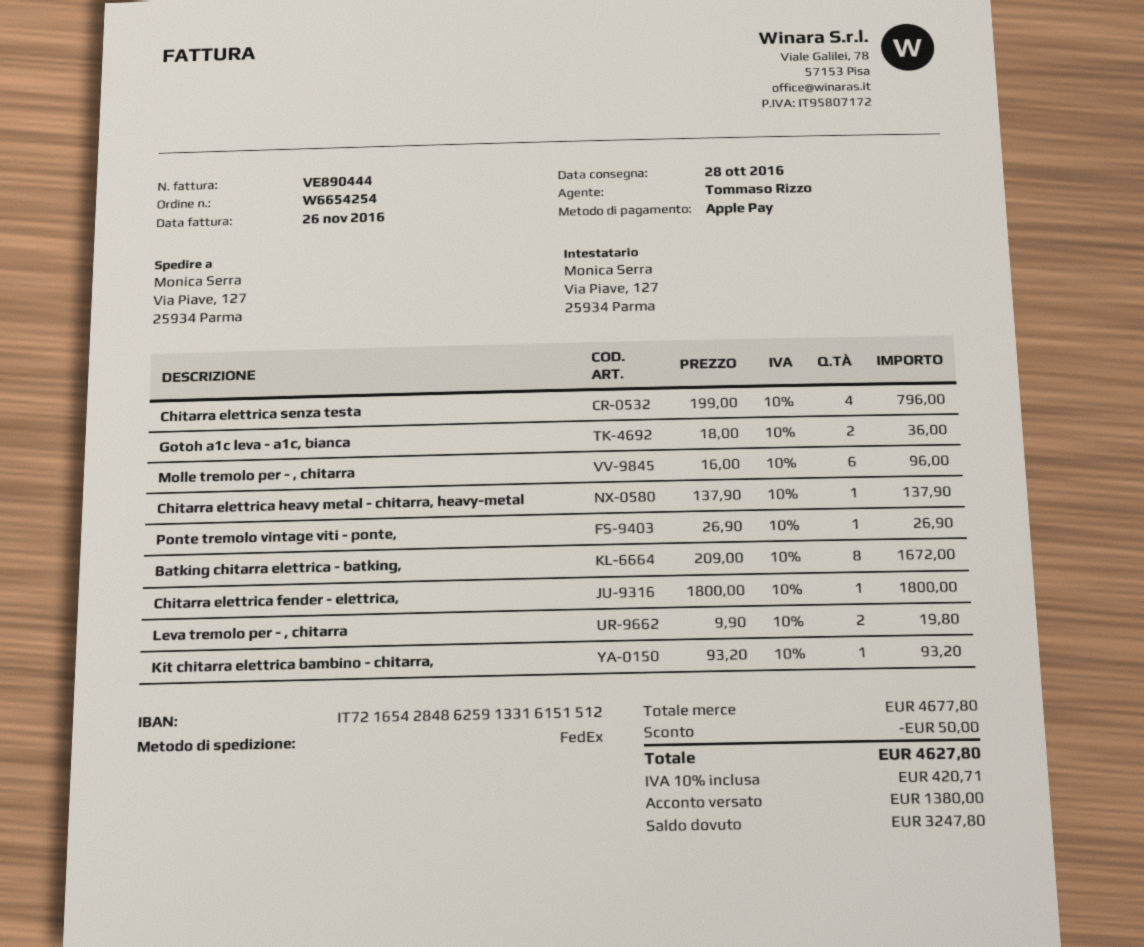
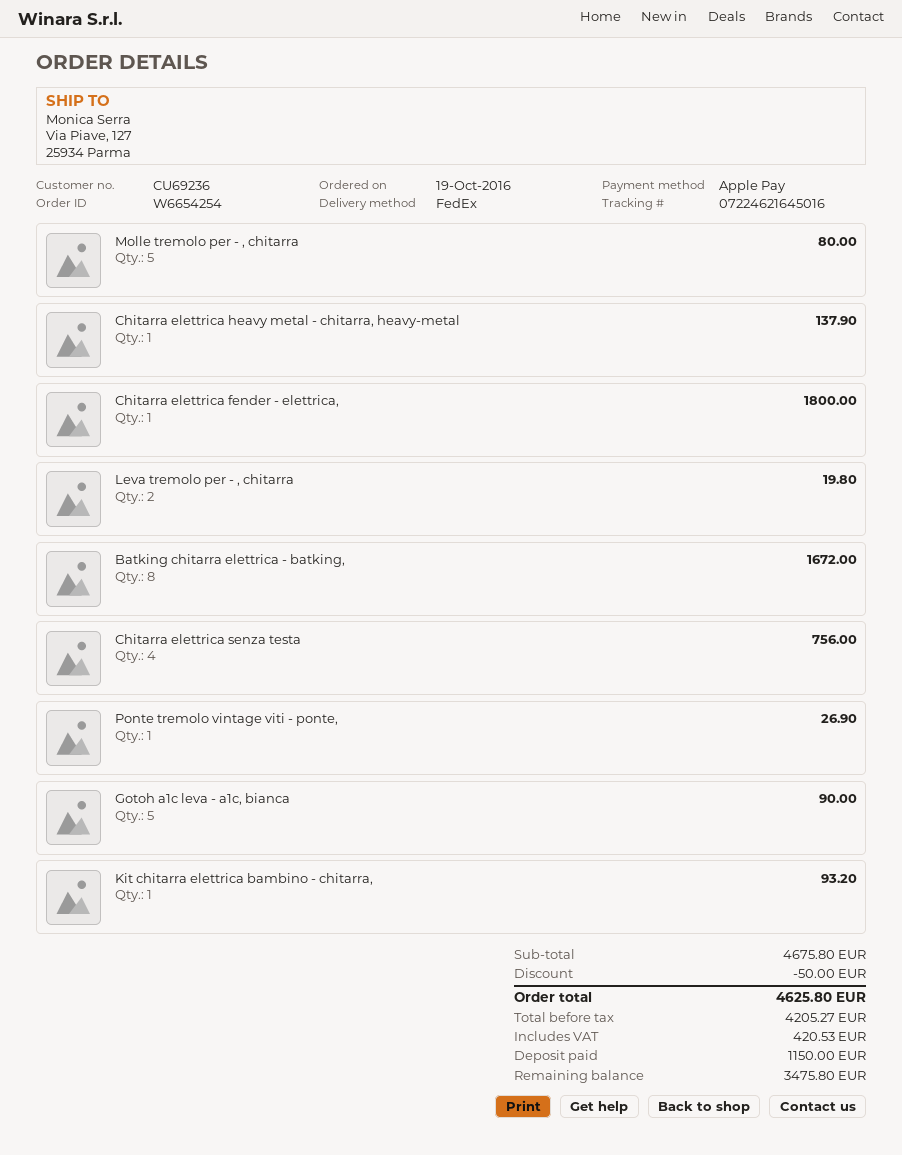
Chitarra elettrica senza testa: 4 for 796.00 -> 4 for 756.00
Gotoh a1c leva - a1c, bianca: 2 for 36.00 -> 5 for 90.00
Molle tremolo per - , chitarra: 6 for 96.00 -> 5 for 80.00
subtotal: 4677.80 -> 4675.80
tax: 420.71 -> 420.53
total: 4627.80 -> 4625.80
deposit: 1380.00 -> 1150.00
balance: 3247.80 -> 3475.80

